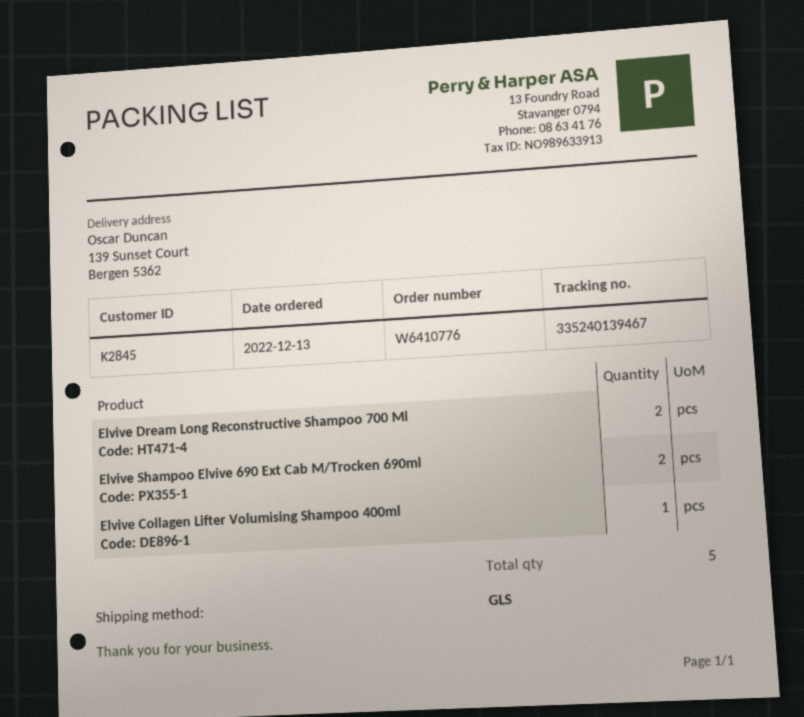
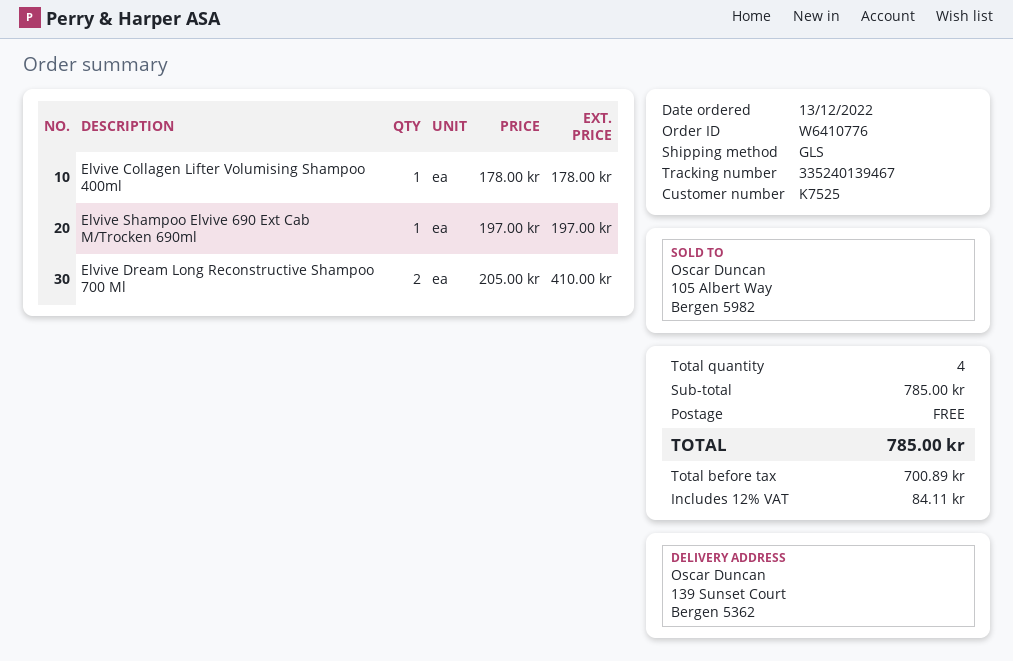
customer number: K2845 -> K7525
Elvive Shampoo Elvive 690 Ext Cab M/Trocken 690ml: 2 -> 1
total quantity: 5 -> 4

